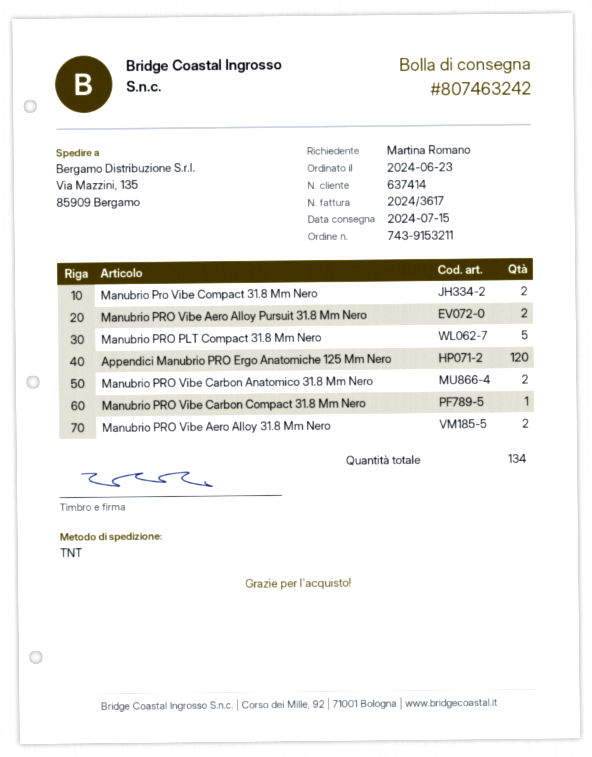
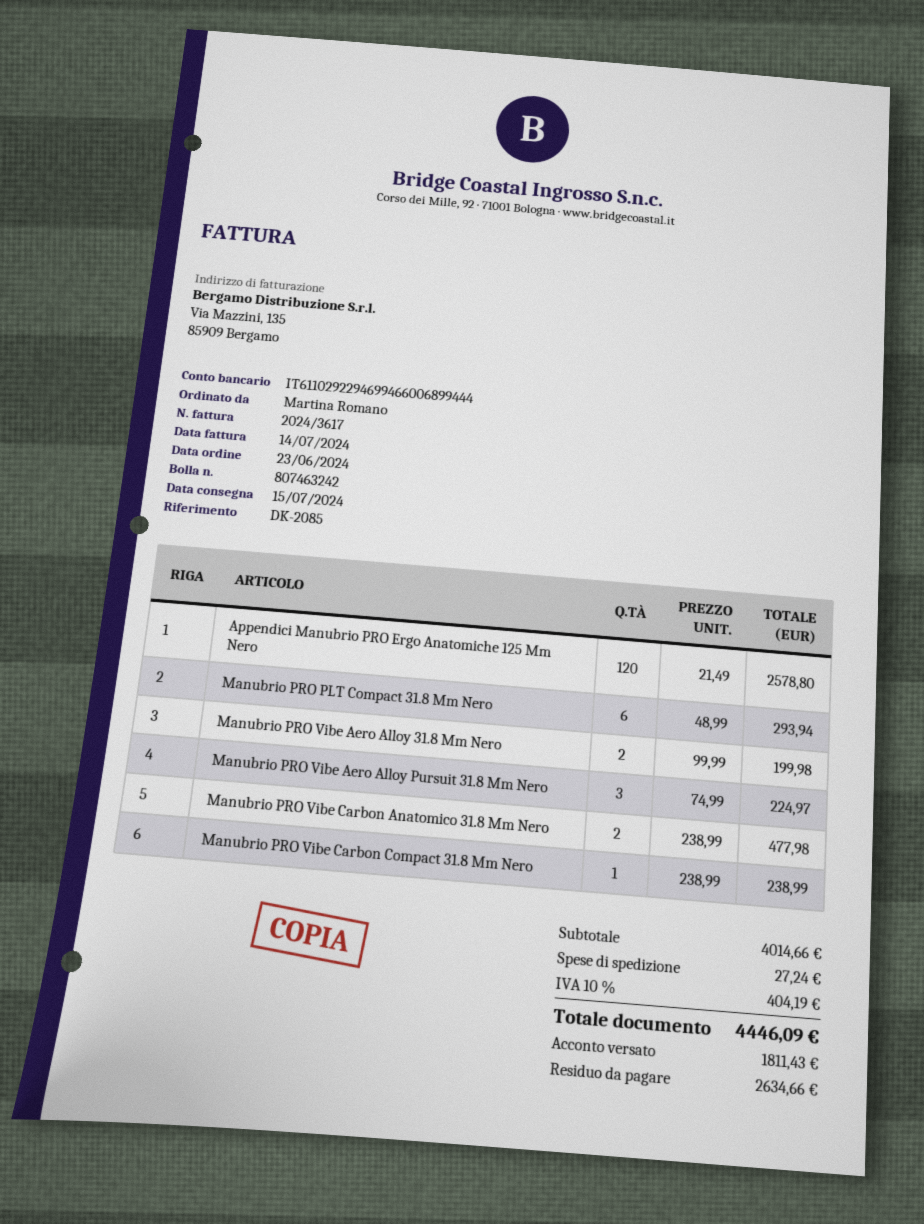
Manubrio Pro Vibe Compact 31.8 Mm Nero: 2 -> none
Manubrio PRO Vibe Aero Alloy Pursuit 31.8 Mm Nero: 2 -> 3
Manubrio PRO PLT Compact 31.8 Mm Nero: 5 -> 6

